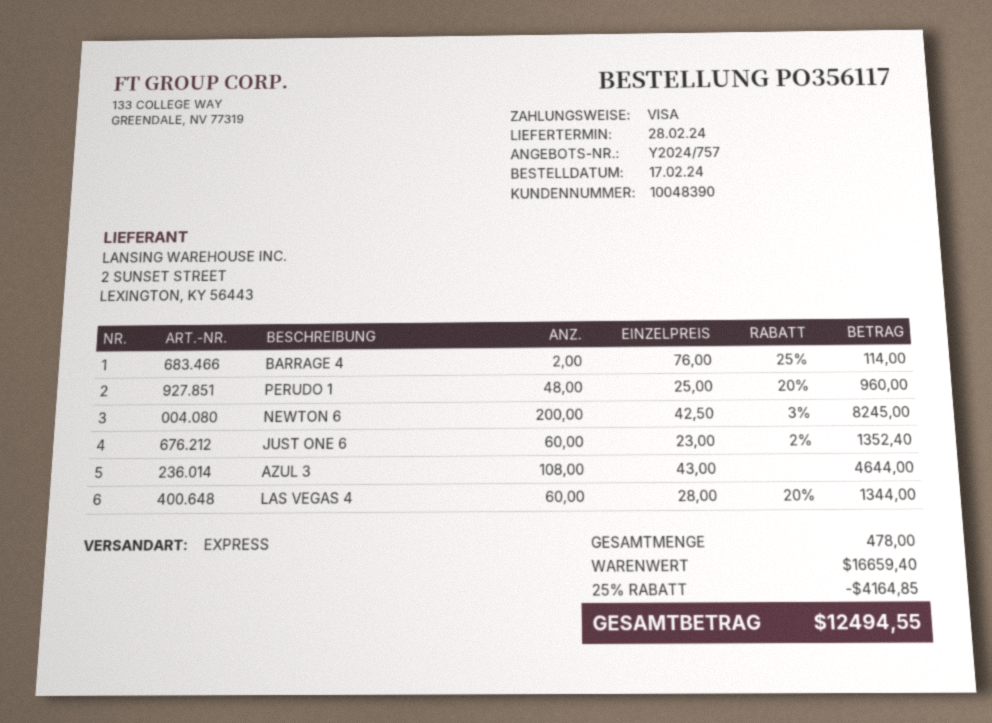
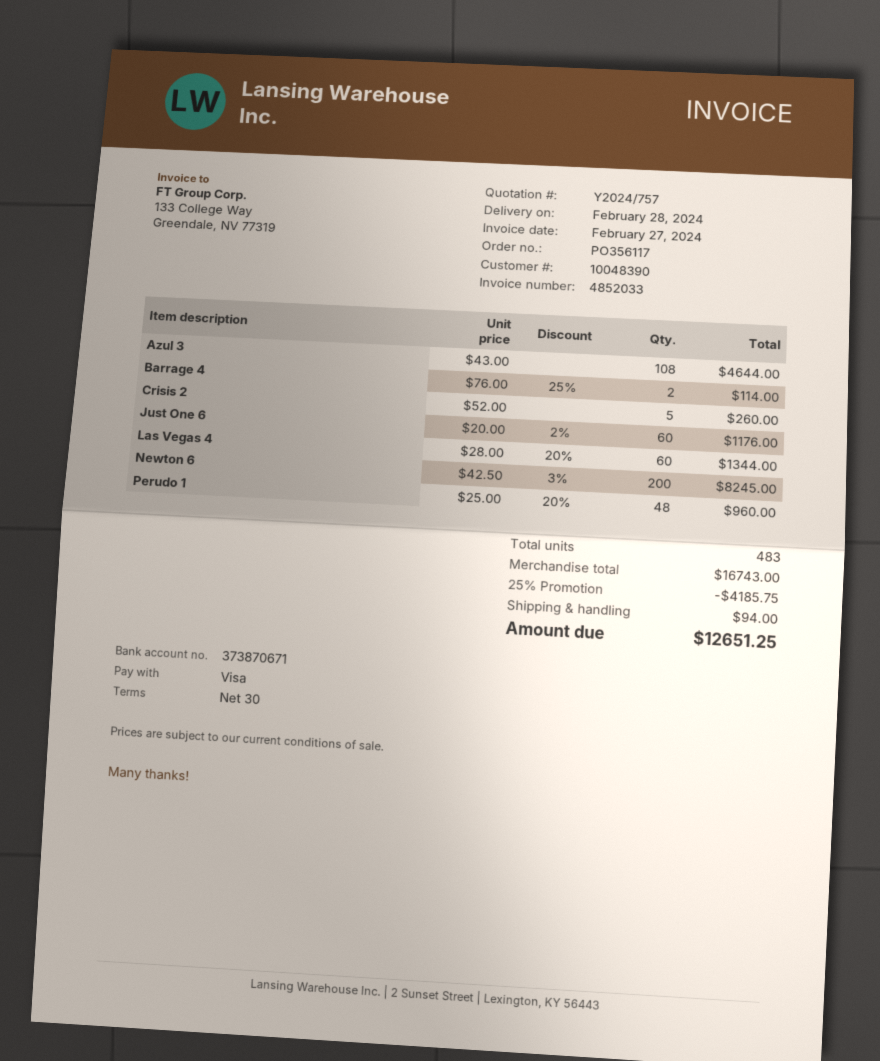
JUST ONE 6: 60 x 23.00 - 2% = 1352.40 -> 60 x 20.00 - 2% = 1176.00
Crisis 2: none -> 5 x 52.00 = 260.00
total quantity: 478 -> 483
subtotal: 16659.40 -> 16743.00
discount: 25% = 4164.85 -> 25% = 4185.75
shipping: none -> 94.00
total: 12494.55 -> 12651.25

